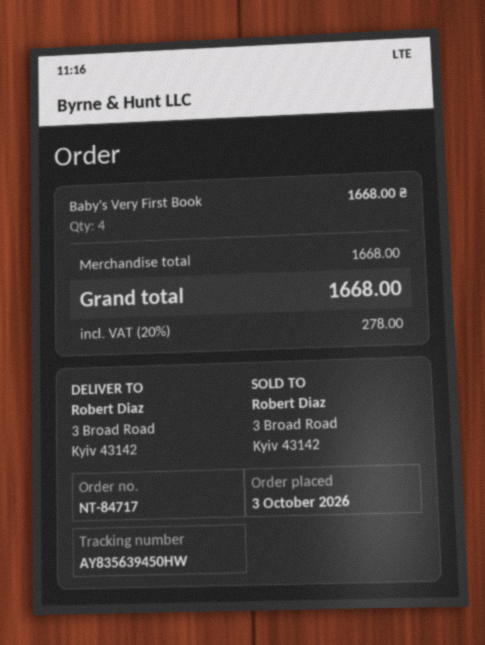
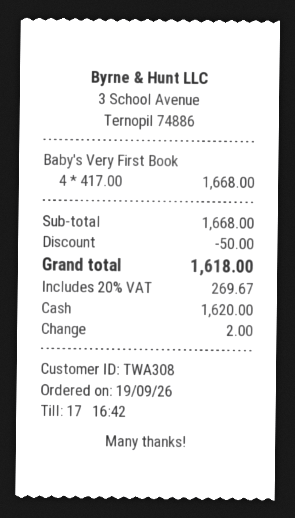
order date: 2026-10-03 -> 2026-09-19
discount: none -> 50.00
tax: 20% = 278.00 -> 20% = 269.67
total: 1668.00 -> 1618.00

